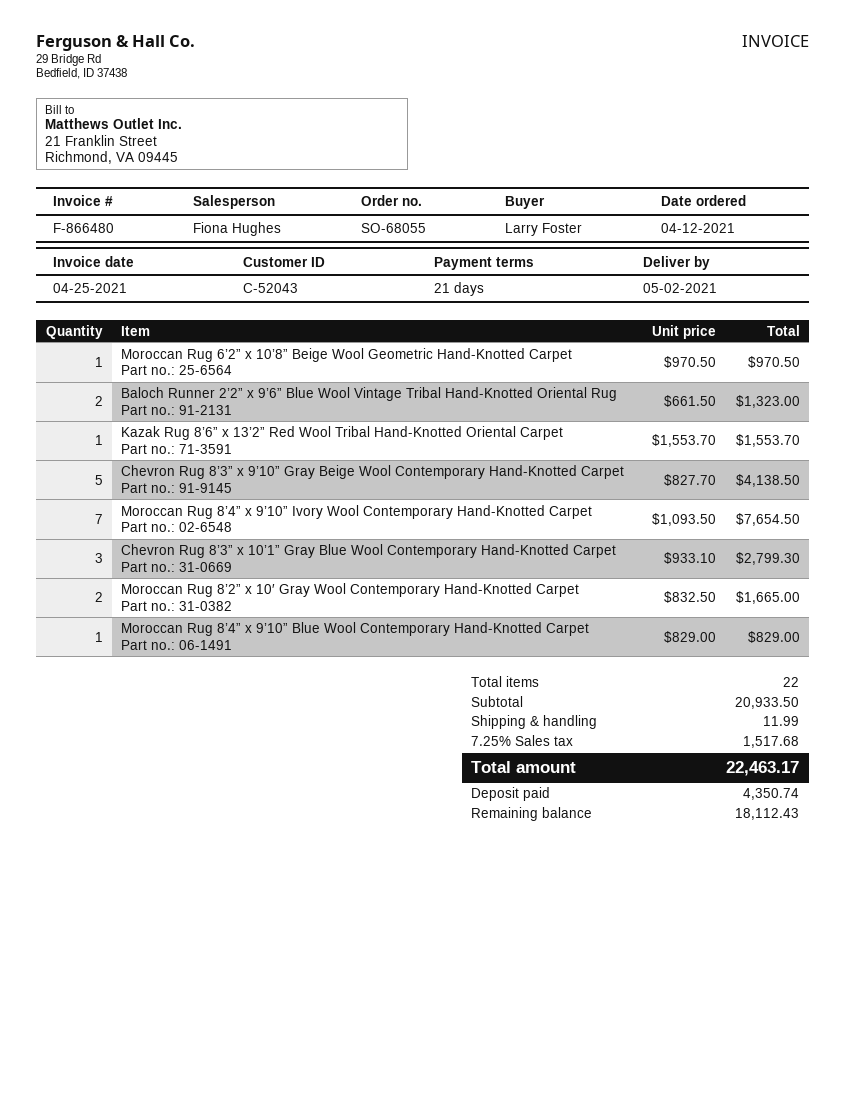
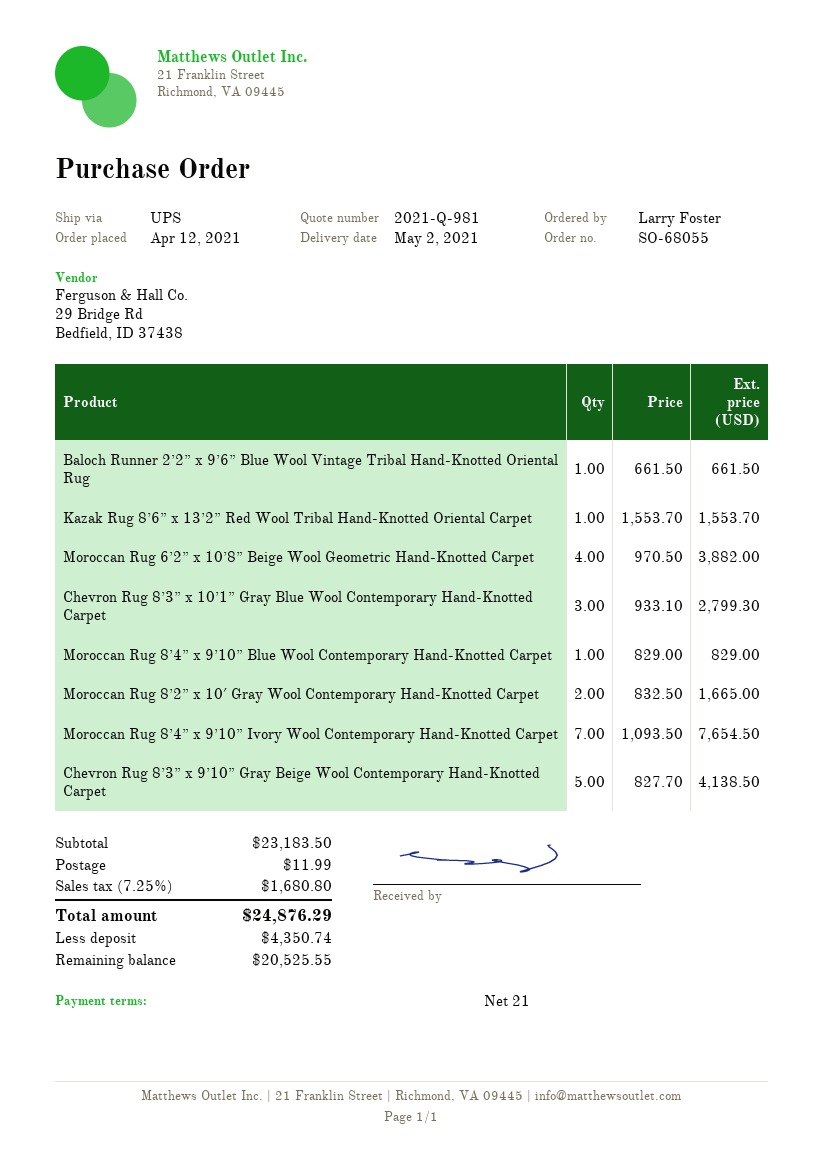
Moroccan Rug 6’2” x 10’8” Beige Wool Geometric Hand-Knotted Carpet: 1 x 970.50 = 970.50 -> 4 x 970.50 = 3882.00
Baloch Runner 2’2” x 9’6” Blue Wool Vintage Tribal Hand-Knotted Oriental Rug: 2 x 661.50 = 1323.00 -> 1 x 661.50 = 661.50
subtotal: 20933.50 -> 23183.50
tax: 7.25% = 1517.68 -> 7.25% = 1680.80
total: 22463.17 -> 24876.29
balance: 18112.43 -> 20525.55

